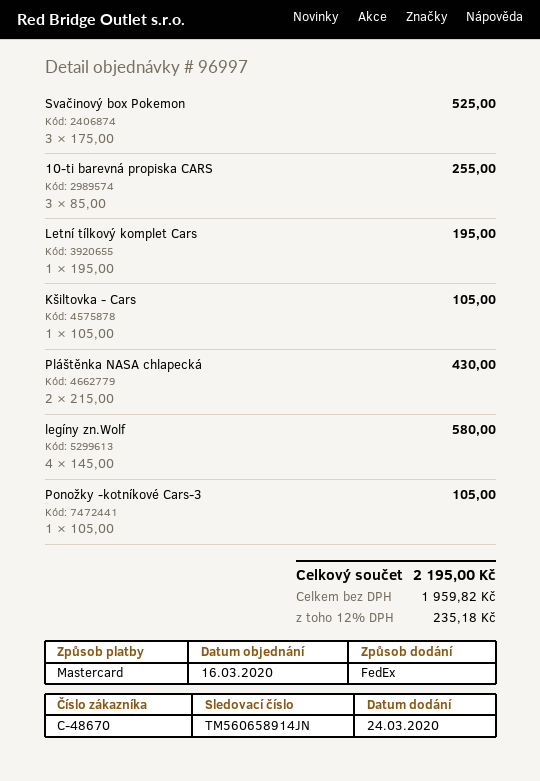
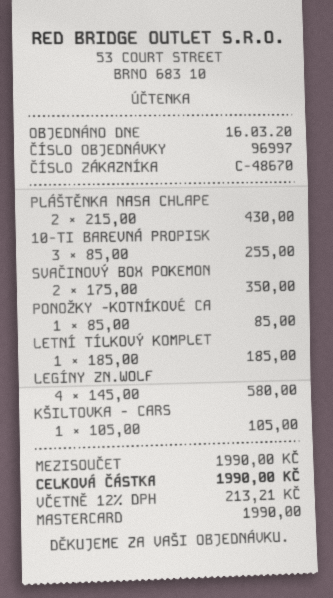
Svačinový box Pokemon: 3 x 175.00 = 525.00 -> 2 x 175.00 = 350.00
Letní tílkový komplet Cars: 1 x 195.00 = 195.00 -> 1 x 185.00 = 185.00
Ponožky -kotníkové Cars-3: 1 x 105.00 = 105.00 -> 1 x 85.00 = 85.00
tax: 12% = 235.18 -> 12% = 213.21
total: 2195.00 -> 1990.00

